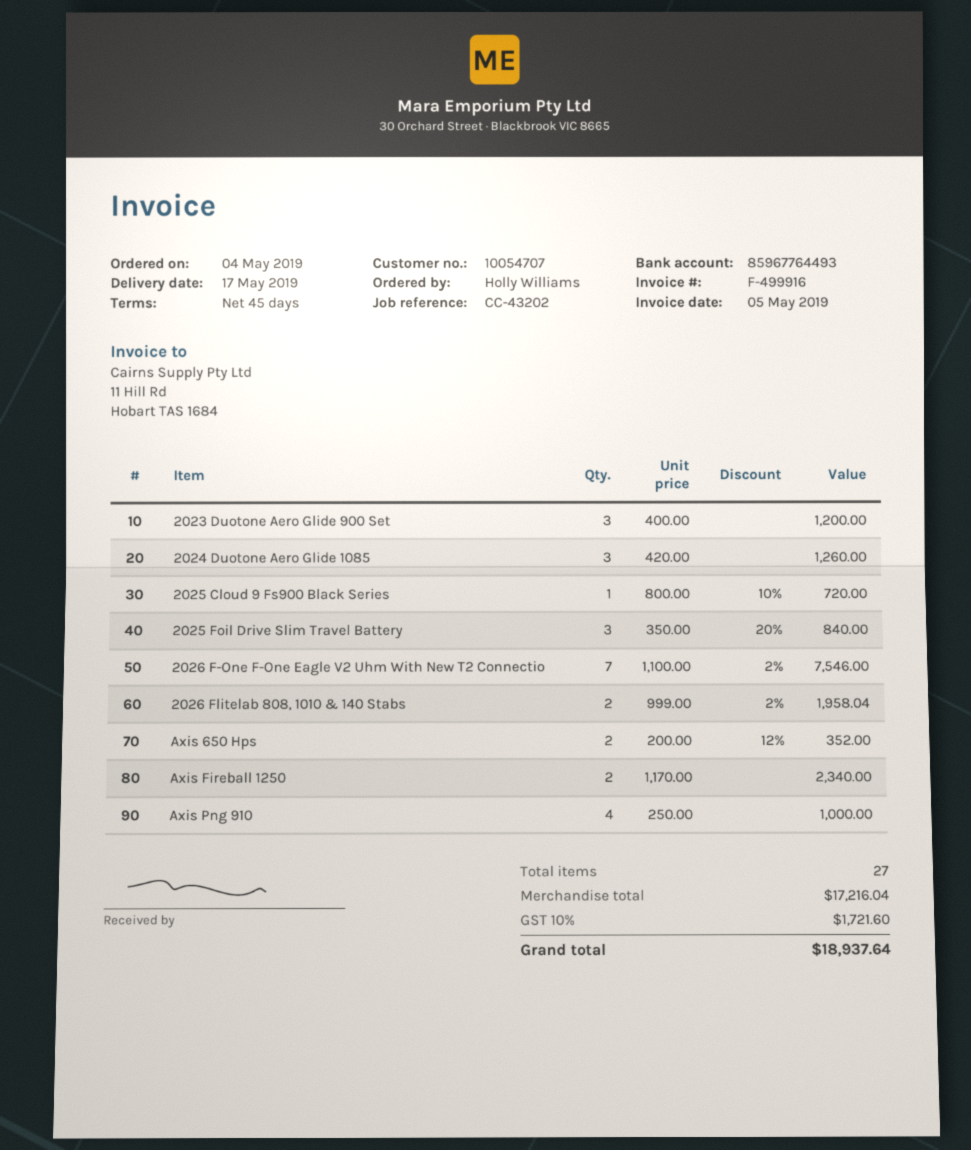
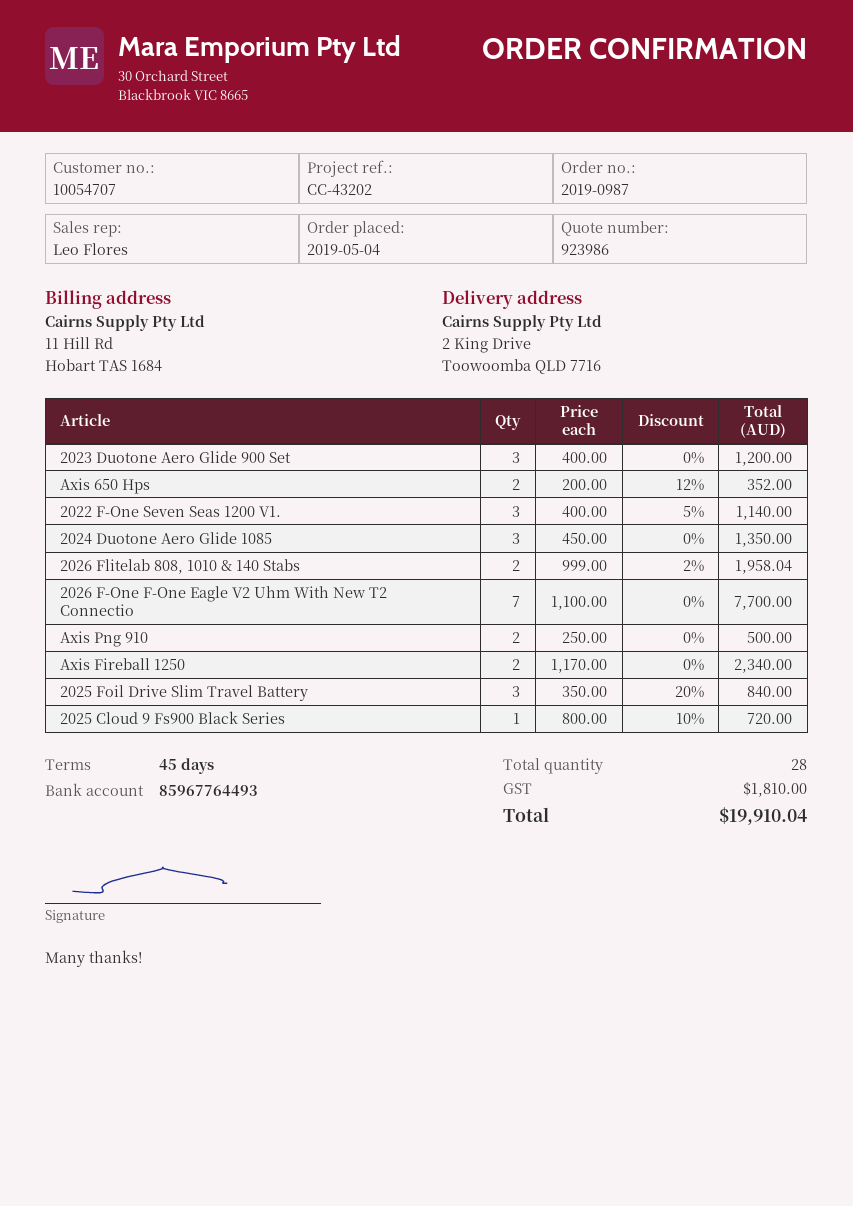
2024 Duotone Aero Glide 1085: 3 x 420.00 = 1260.00 -> 3 x 450.00 = 1350.00
2026 F-One F-One Eagle V2 Uhm With New T2 Connectio: 7 x 1100.00 - 2% = 7546.00 -> 7 x 1100.00 = 7700.00
Axis Png 910: 4 x 250.00 = 1000.00 -> 2 x 250.00 = 500.00
2022 F-One Seven Seas 1200 V1.: none -> 3 x 400.00 - 5% = 1140.00
total quantity: 27 -> 28
tax: 1721.60 -> 1810.00
total: 18937.64 -> 19910.04

